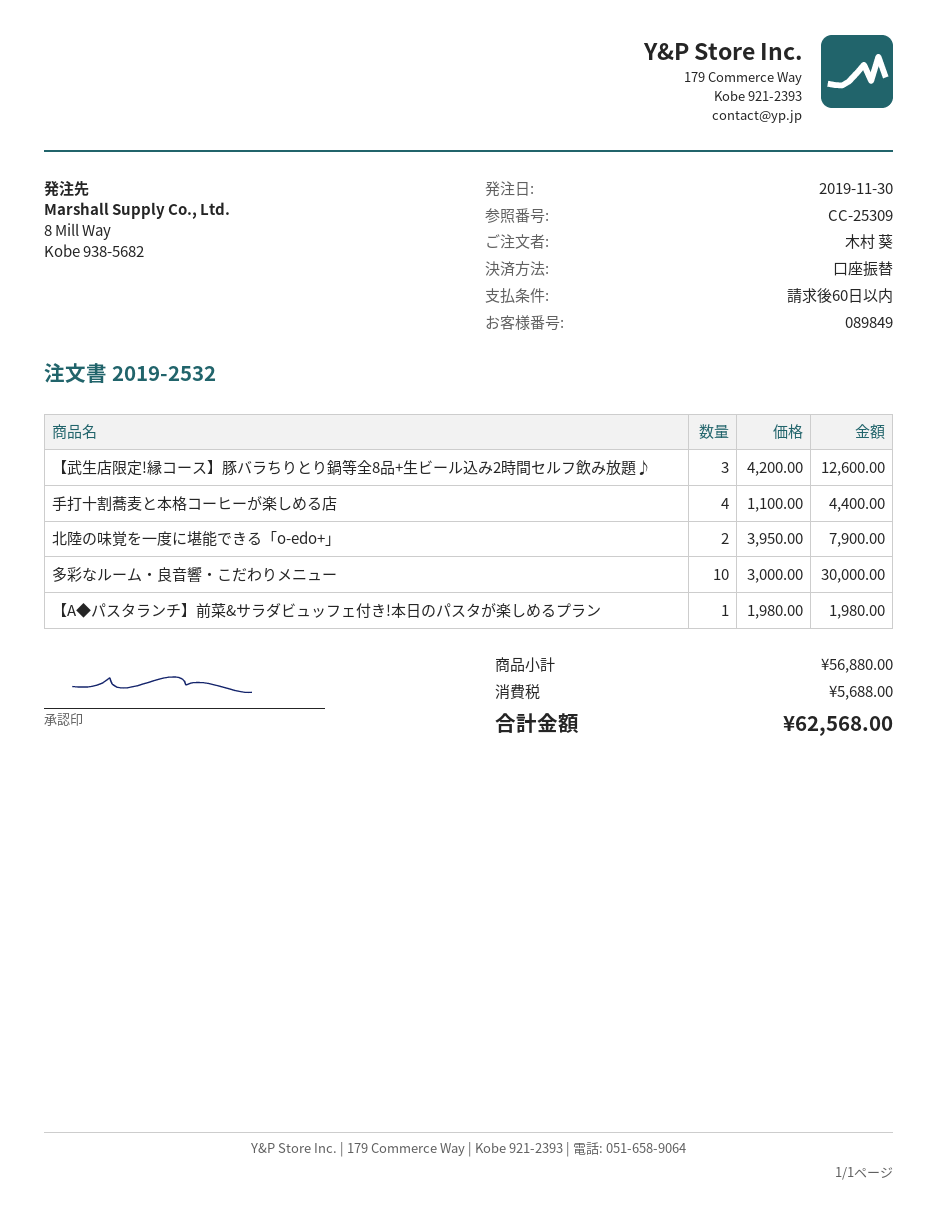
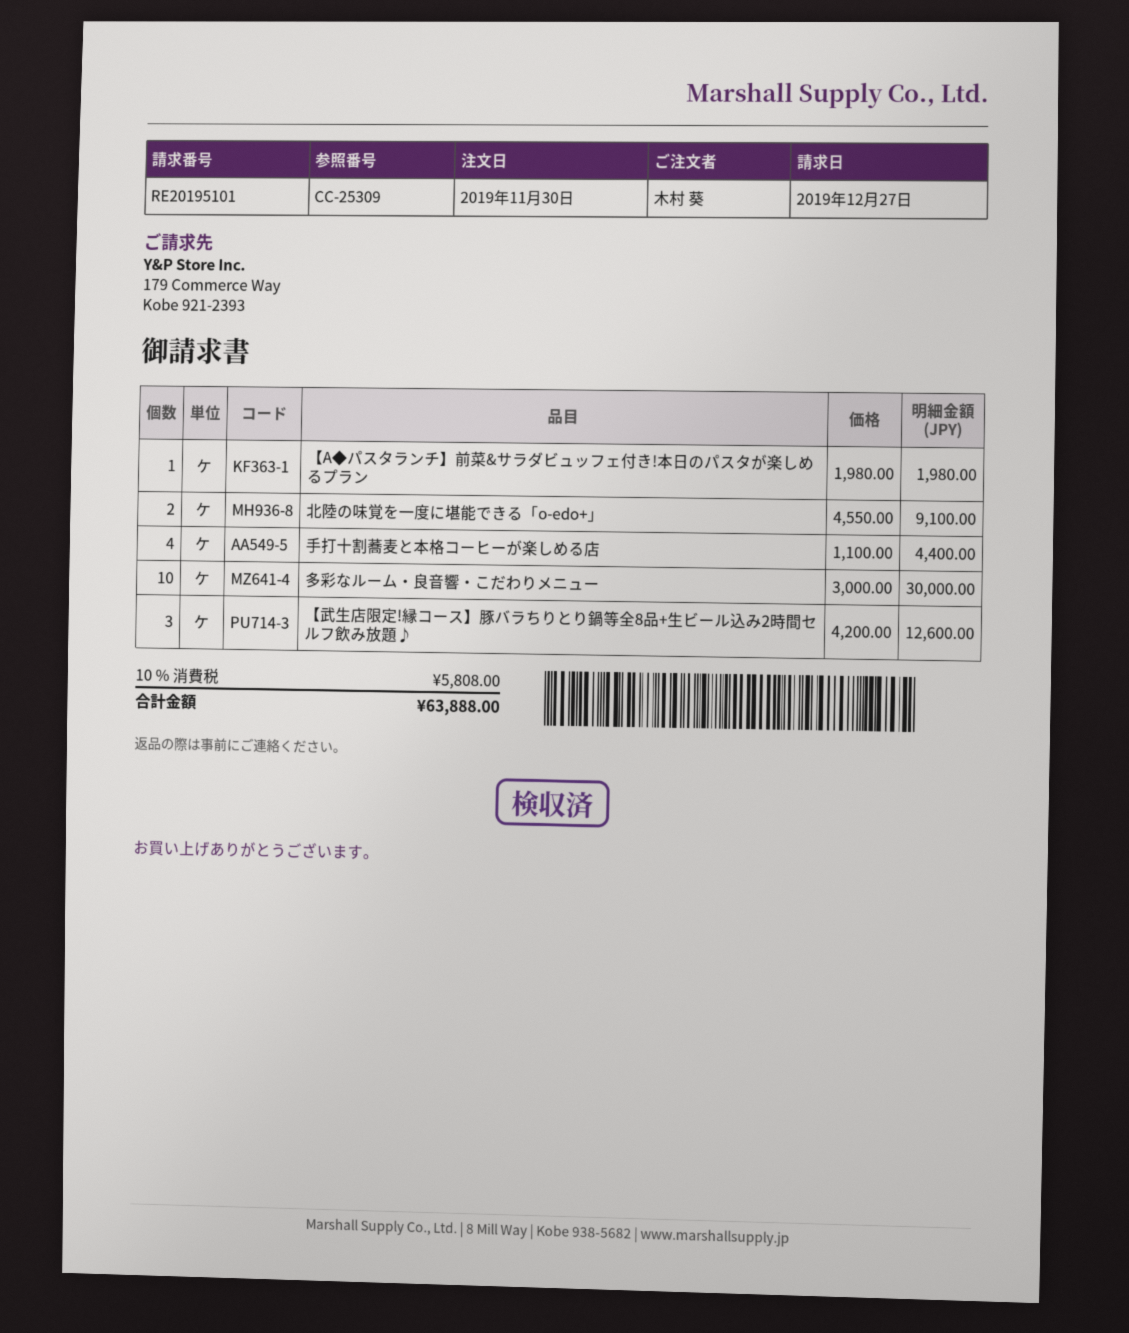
北陸の味覚を一度に堪能できる「o-edo+」: 2 x 3950.00 = 7900.00 -> 2 x 4550.00 = 9100.00
tax: 5688.00 -> 5808.00
total: 62568.00 -> 63888.00

